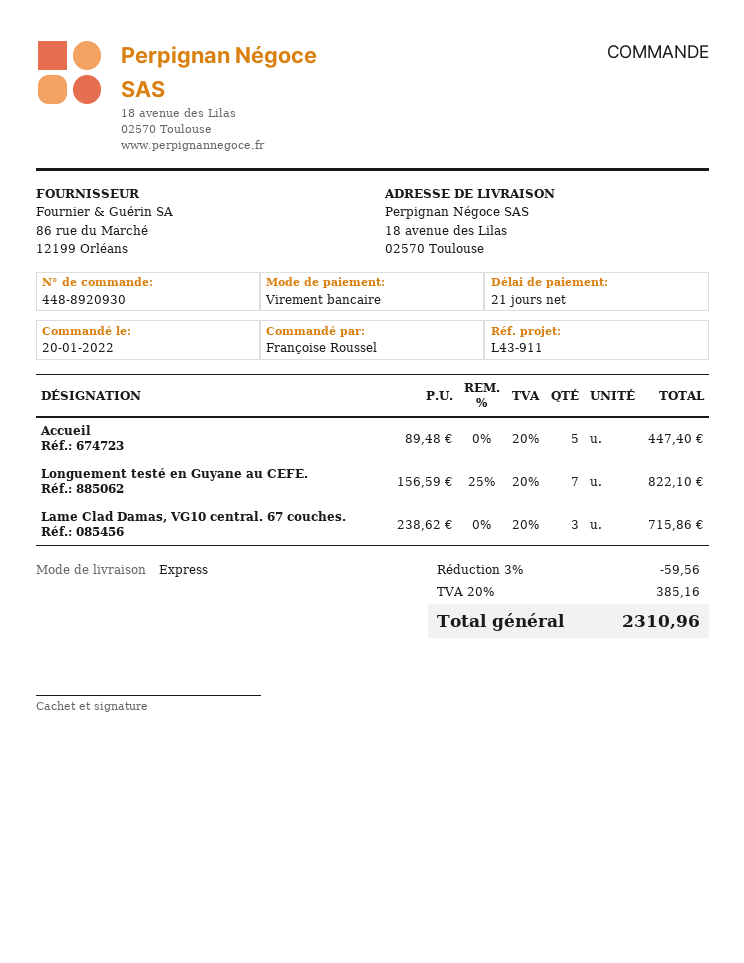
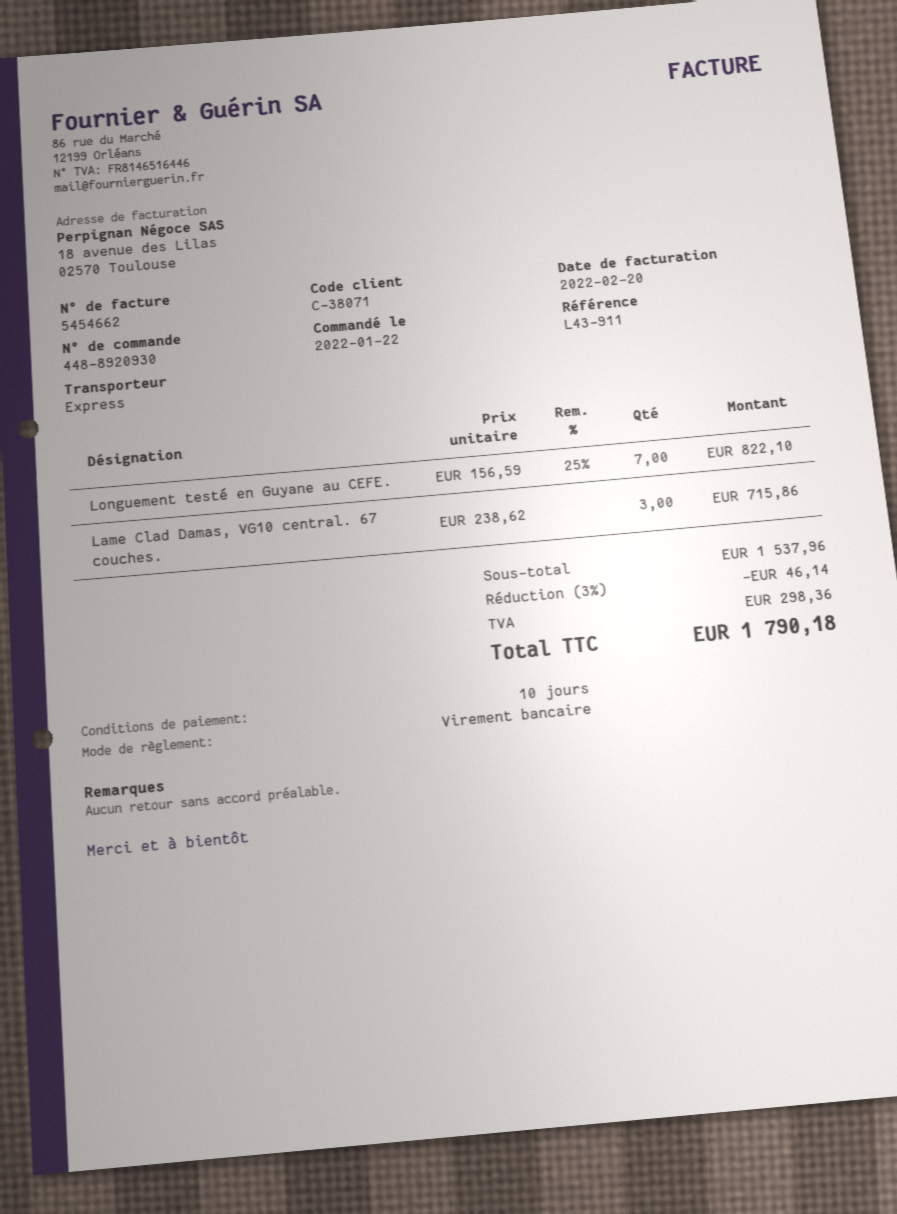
order date: 2022-01-20 -> 2022-01-22
payment terms: 21 days -> 10 days
Accueil: 5 x 89.48 = 447.40 -> none
discount: 3% = 59.56 -> 3% = 46.14
tax: 385.16 -> 298.36
total: 2310.96 -> 1790.18

